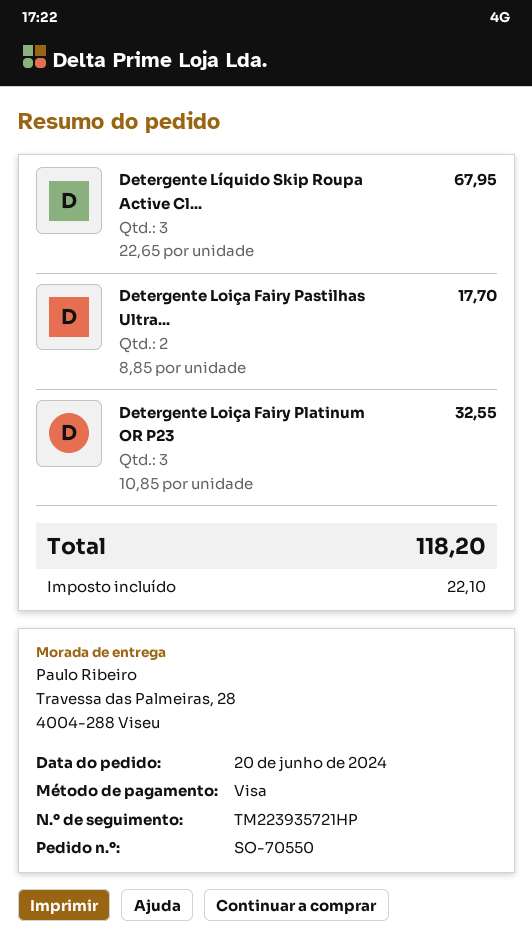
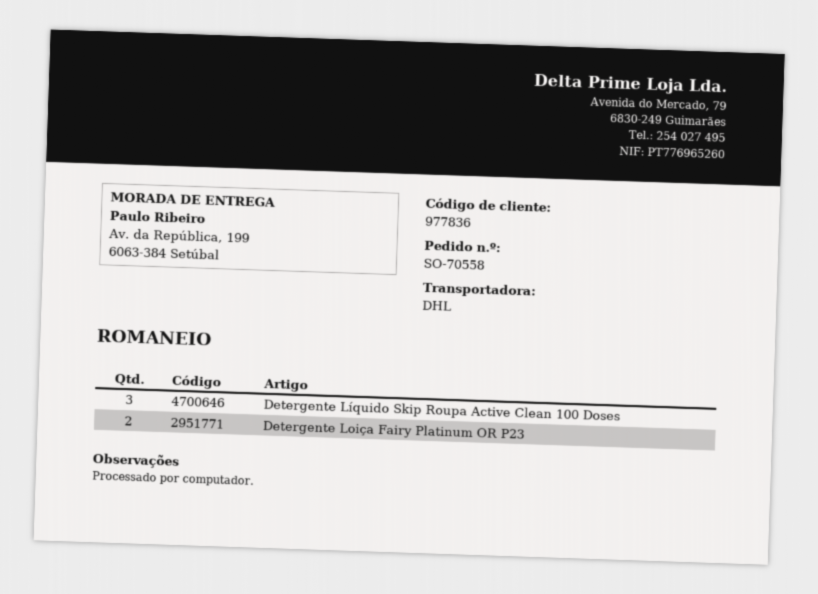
order number: SO-70550 -> SO-70558
ship to: Travessa das Palmeiras, 28, 4004-288 Viseu -> Av. da República, 199, 6063-384 Setúbal
Detergente Loiça Fairy Pastilhas Ultra...: 2 -> none
Detergente Loiça Fairy Platinum OR P23: 3 -> 2

